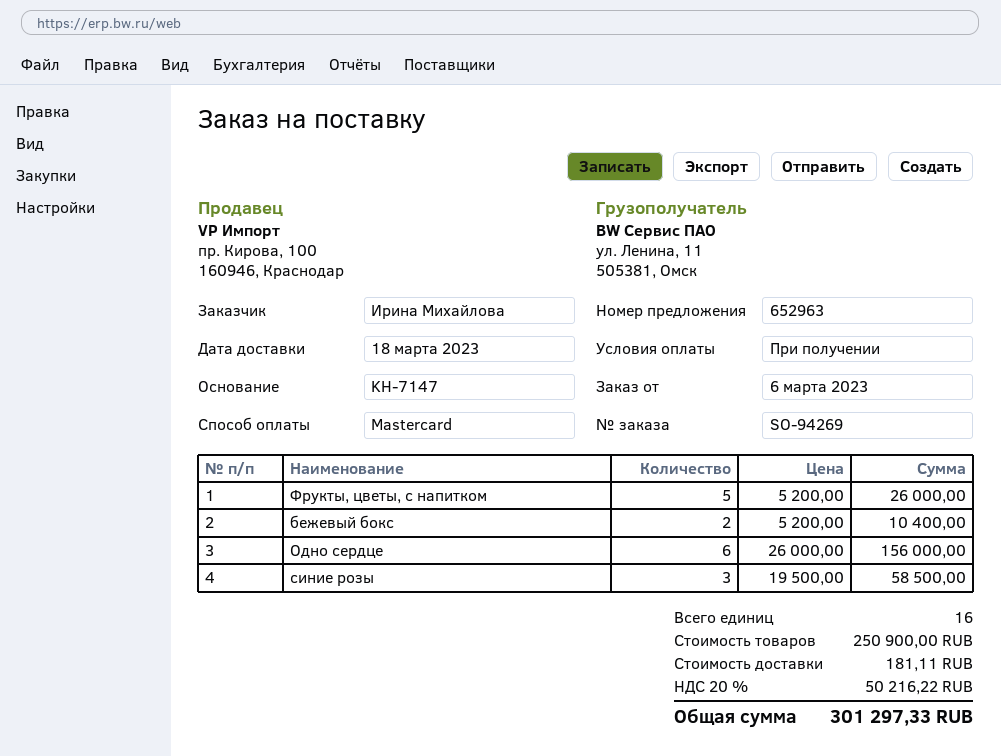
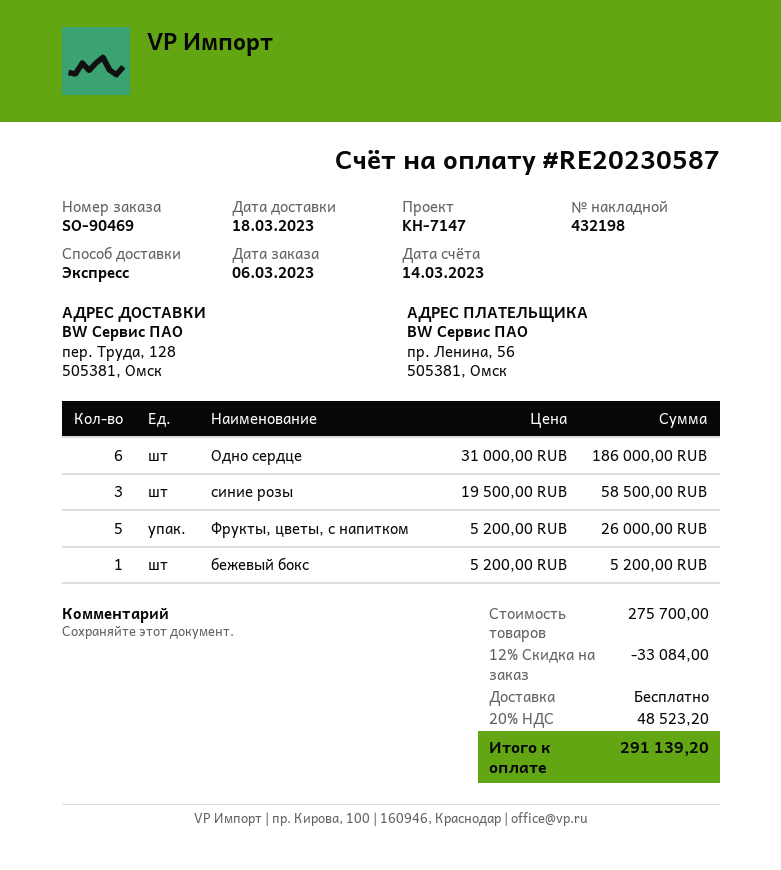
order number: SO-94269 -> SO-90469
ship to: ул. Ленина, 11, 505381, Омск -> пер. Труда, 128, 505381, Омск
бежевый бокс: 2 x 5200.00 = 10400.00 -> 1 x 5200.00 = 5200.00
Одно сердце: 6 x 26000.00 = 156000.00 -> 6 x 31000.00 = 186000.00
subtotal: 250900.00 -> 275700.00
discount: none -> 12% = 33084.00
shipping: 181.11 -> 0.00
tax: 20% = 50216.22 -> 20% = 48523.20
total: 301297.33 -> 291139.20

